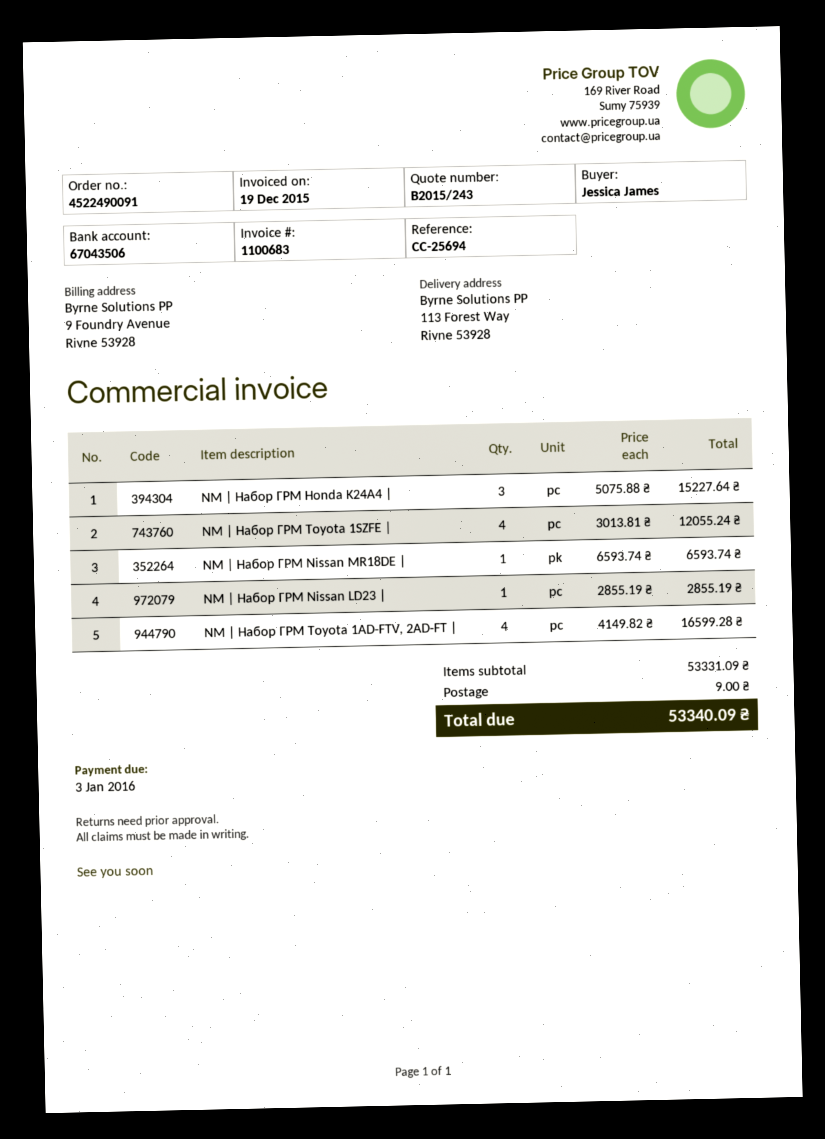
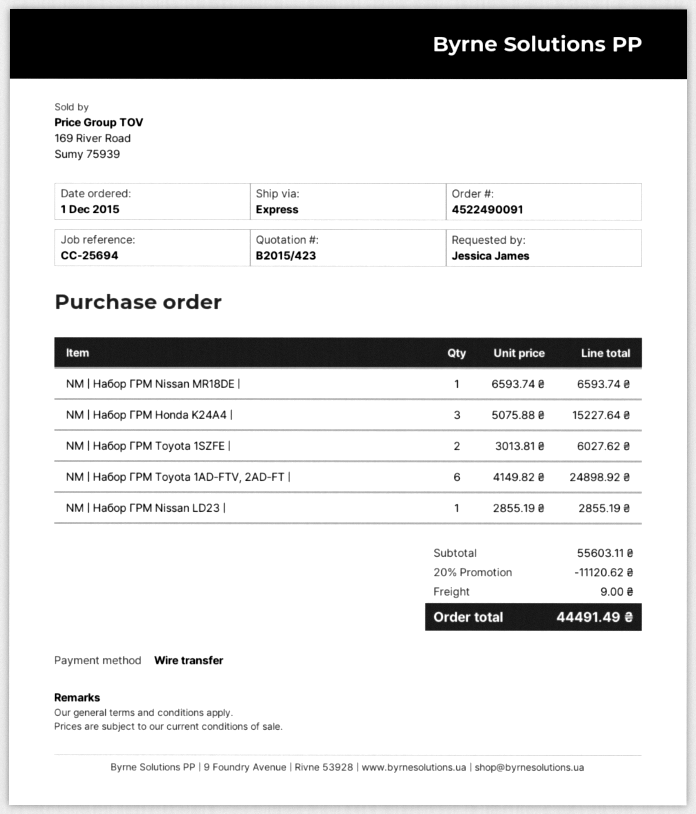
quote number: B2015/243 -> B2015/423
NM | Набор ГРМ Toyota 1SZFE |: 4 x 3013.81 = 12055.24 -> 2 x 3013.81 = 6027.62
NM | Набор ГРМ Toyota 1AD-FTV, 2AD-FT |: 4 x 4149.82 = 16599.28 -> 6 x 4149.82 = 24898.92
subtotal: 53331.09 -> 55603.11
discount: none -> 20% = 11120.62
total: 53340.09 -> 44491.49

